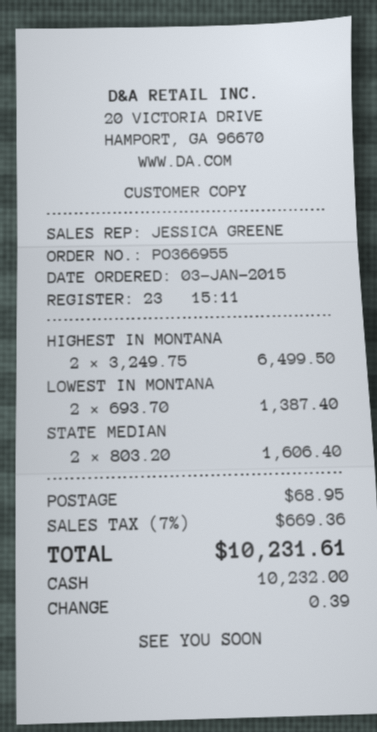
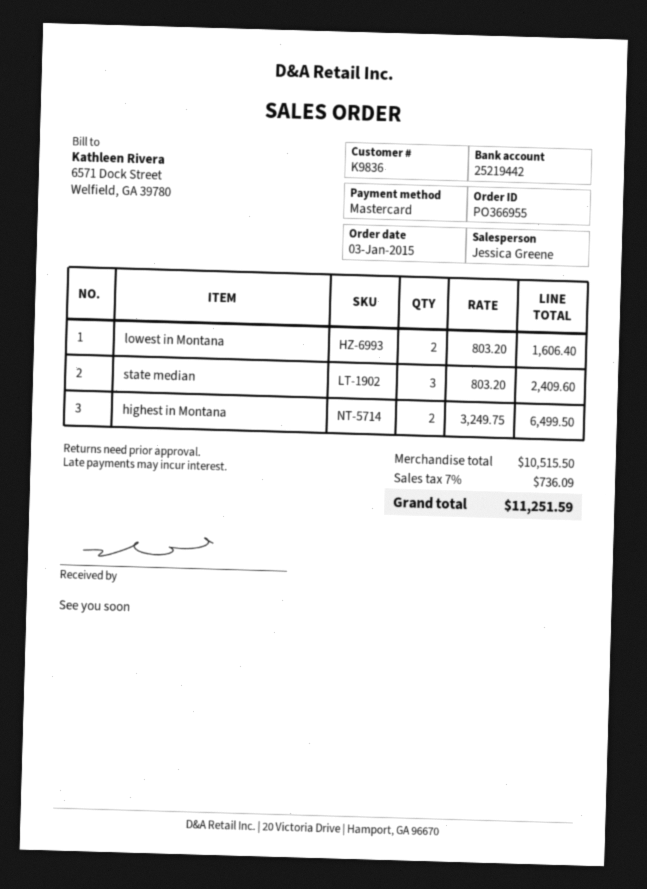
payment method: cash -> Mastercard
LOWEST IN MONTANA: 2 x 693.70 = 1387.40 -> 2 x 803.20 = 1606.40
STATE MEDIAN: 2 x 803.20 = 1606.40 -> 3 x 803.20 = 2409.60
shipping: 68.95 -> none
tax: 7% = 669.36 -> 7% = 736.09
total: 10231.61 -> 11251.59

